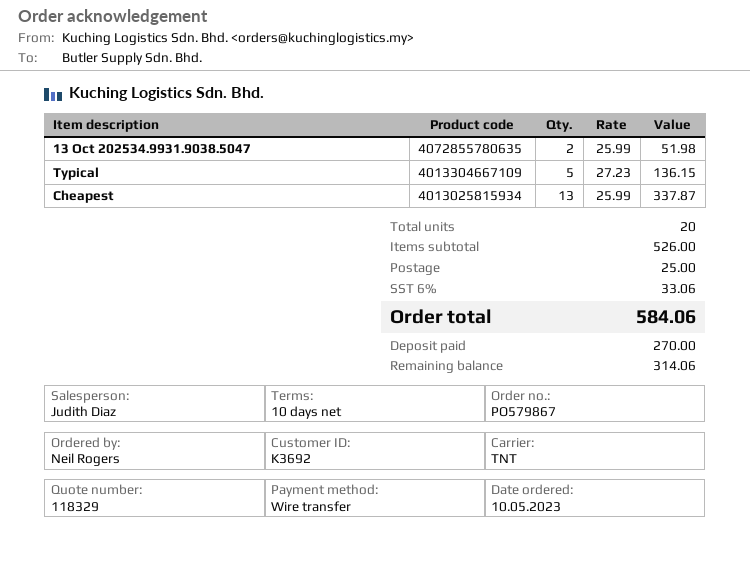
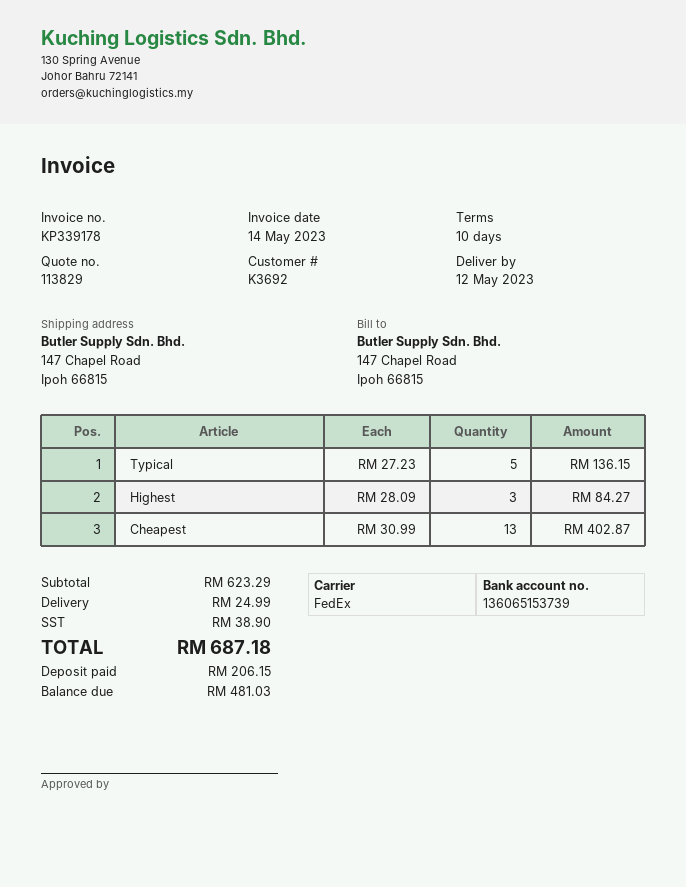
quote number: 118329 -> 113829
shipping method: TNT -> FedEx
13 Oct 202534.9931.9038.5047: 2 x 25.99 = 51.98 -> none
Cheapest: 13 x 25.99 = 337.87 -> 13 x 30.99 = 402.87
Highest: none -> 3 x 28.09 = 84.27
subtotal: 526.00 -> 623.29
shipping: 25.00 -> 24.99
tax: 33.06 -> 38.90
total: 584.06 -> 687.18
deposit: 270.00 -> 206.15
balance: 314.06 -> 481.03

